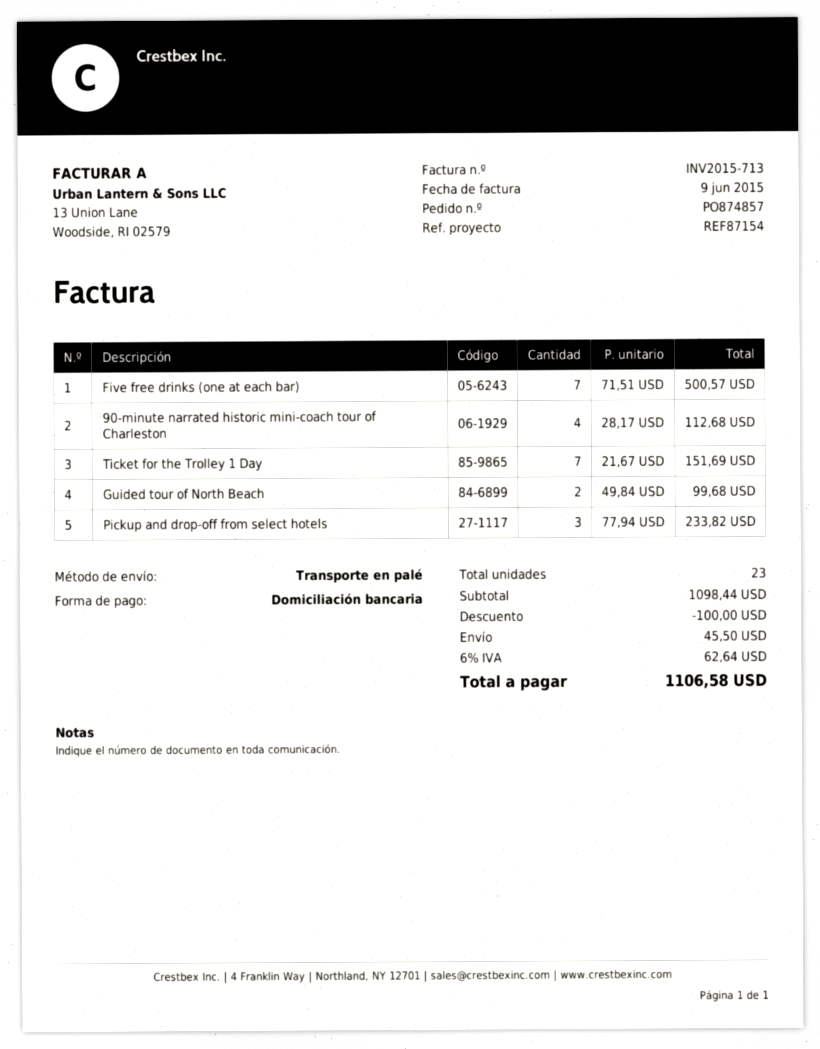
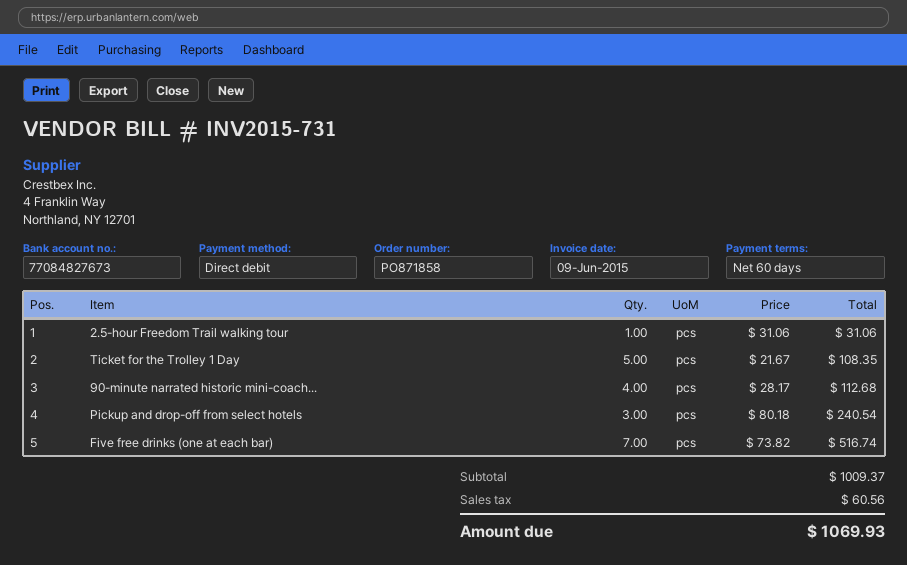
order number: PO874857 -> PO871858
invoice number: INV2015-713 -> INV2015-731
Five free drinks (one at each bar): 7 x 71.51 = 500.57 -> 7 x 73.82 = 516.74
Ticket for the Trolley 1 Day: 7 x 21.67 = 151.69 -> 5 x 21.67 = 108.35
Guided tour of North Beach: 2 x 49.84 = 99.68 -> none
Pickup and drop-off from select hotels: 3 x 77.94 = 233.82 -> 3 x 80.18 = 240.54
2.5-hour Freedom Trail walking tour: none -> 1 x 31.06 = 31.06
subtotal: 1098.44 -> 1009.37
discount: 100.00 -> none
shipping: 45.50 -> none
tax: 62.64 -> 60.56
total: 1106.58 -> 1069.93

